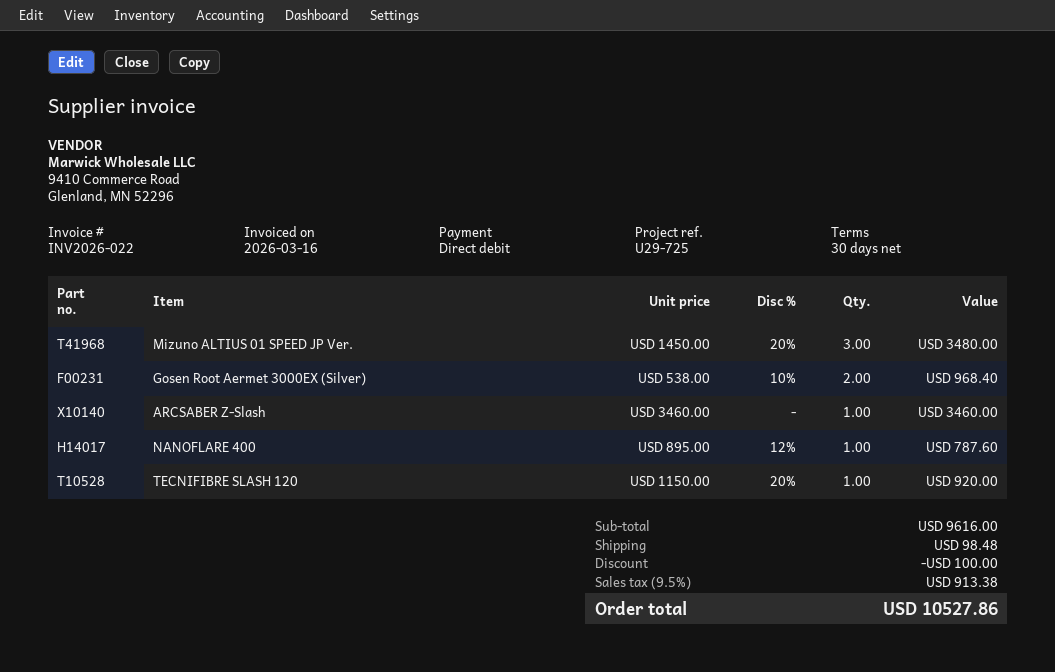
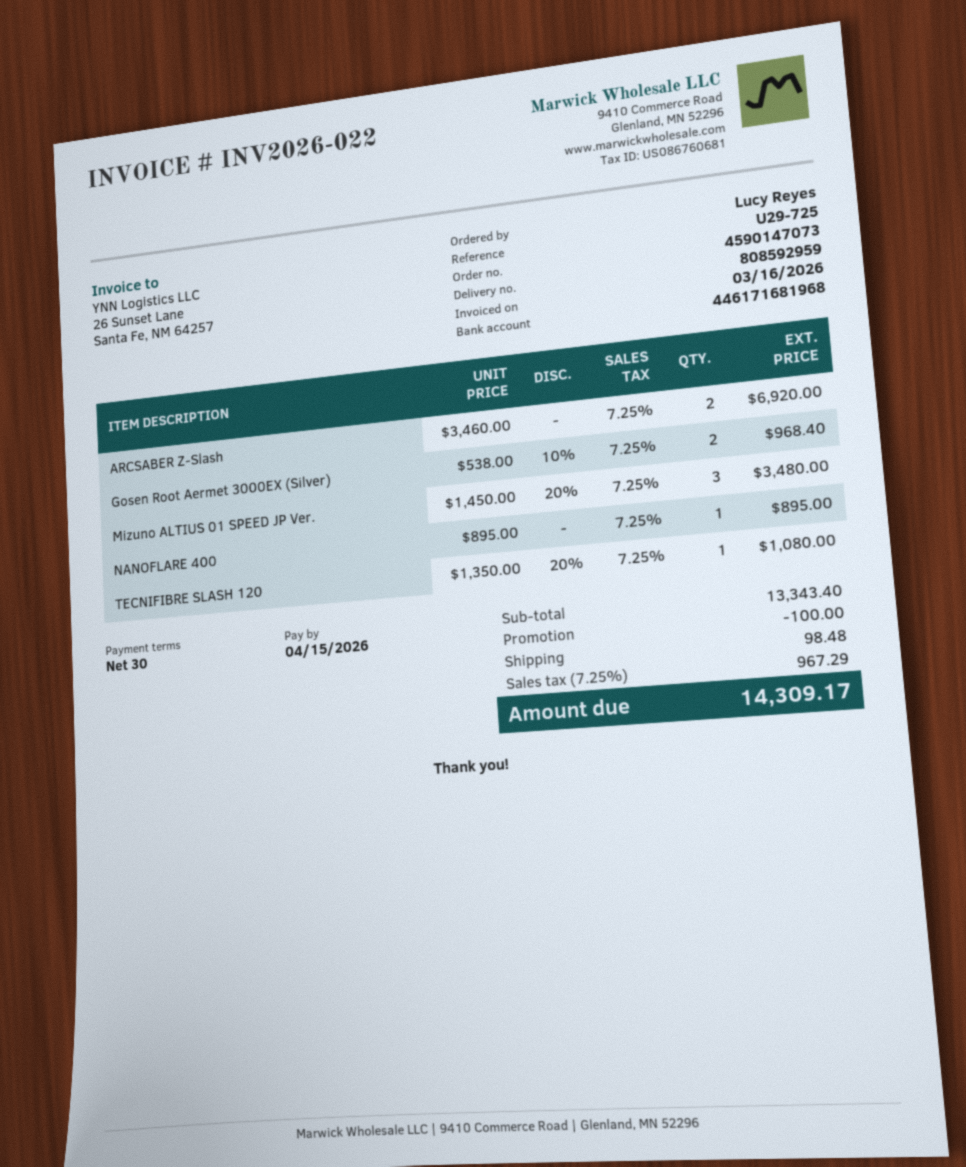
ARCSABER Z-Slash: 1 x 3460.00 = 3460.00 -> 2 x 3460.00 = 6920.00
NANOFLARE 400: 1 x 895.00 - 12% = 787.60 -> 1 x 895.00 = 895.00
TECNIFIBRE SLASH 120: 1 x 1150.00 - 20% = 920.00 -> 1 x 1350.00 - 20% = 1080.00
subtotal: 9616.00 -> 13343.40
tax: 9.5% = 913.38 -> 7.25% = 967.29
total: 10527.86 -> 14309.17

